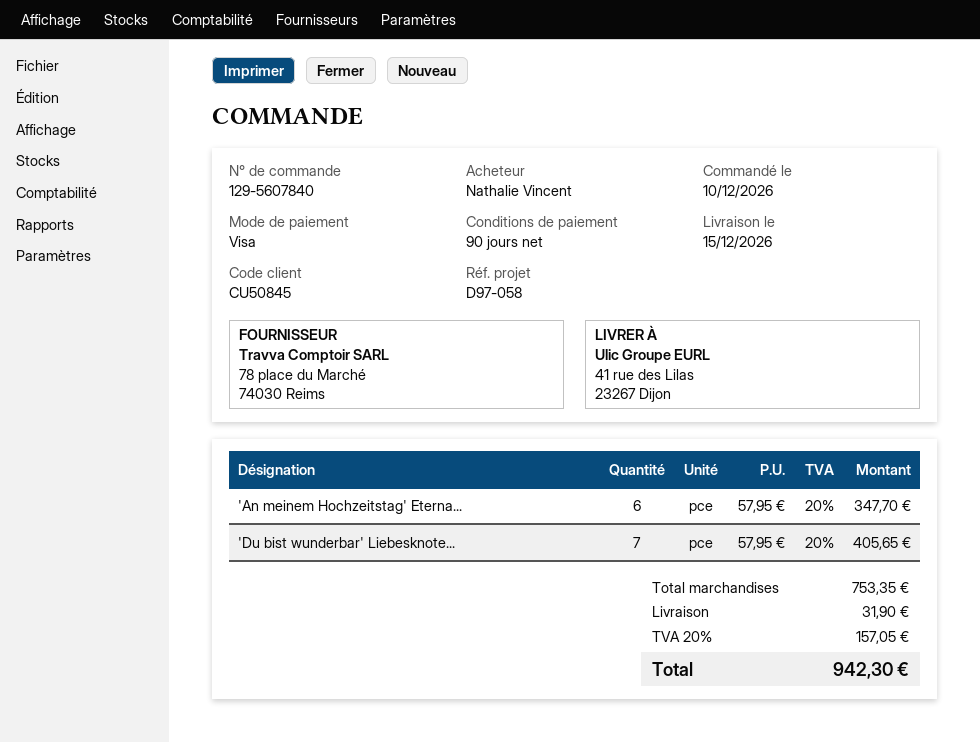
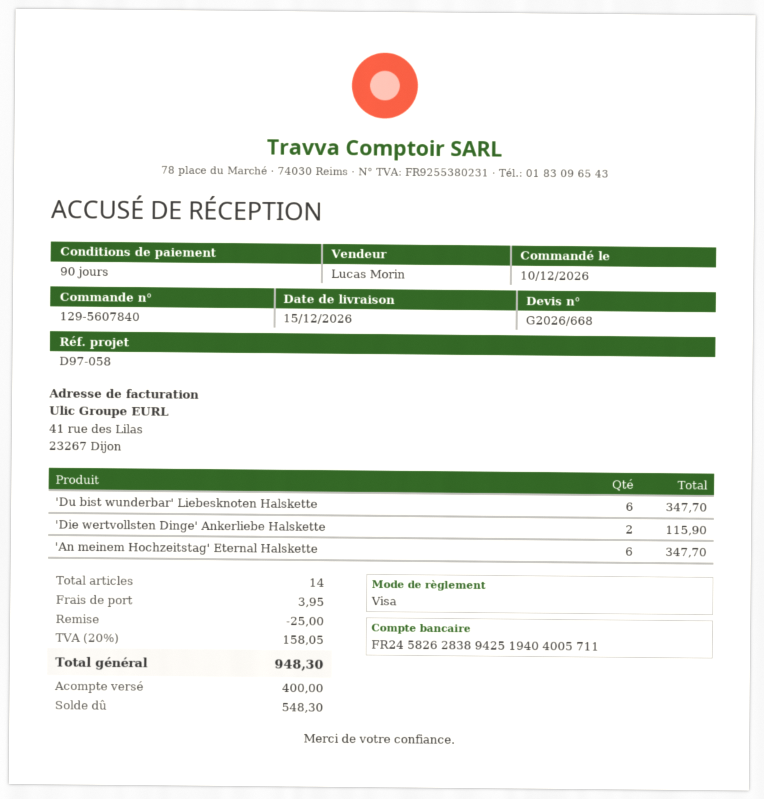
'Du bist wunderbar' Liebesknote...: 7 for 405.65 -> 6 for 347.70
'Die wertvollsten Dinge' Ankerliebe Halskette: none -> 2 for 115.90
discount: none -> 25.00
shipping: 31.90 -> 3.95
tax: 20% = 157.05 -> 20% = 158.05
total: 942.30 -> 948.30

